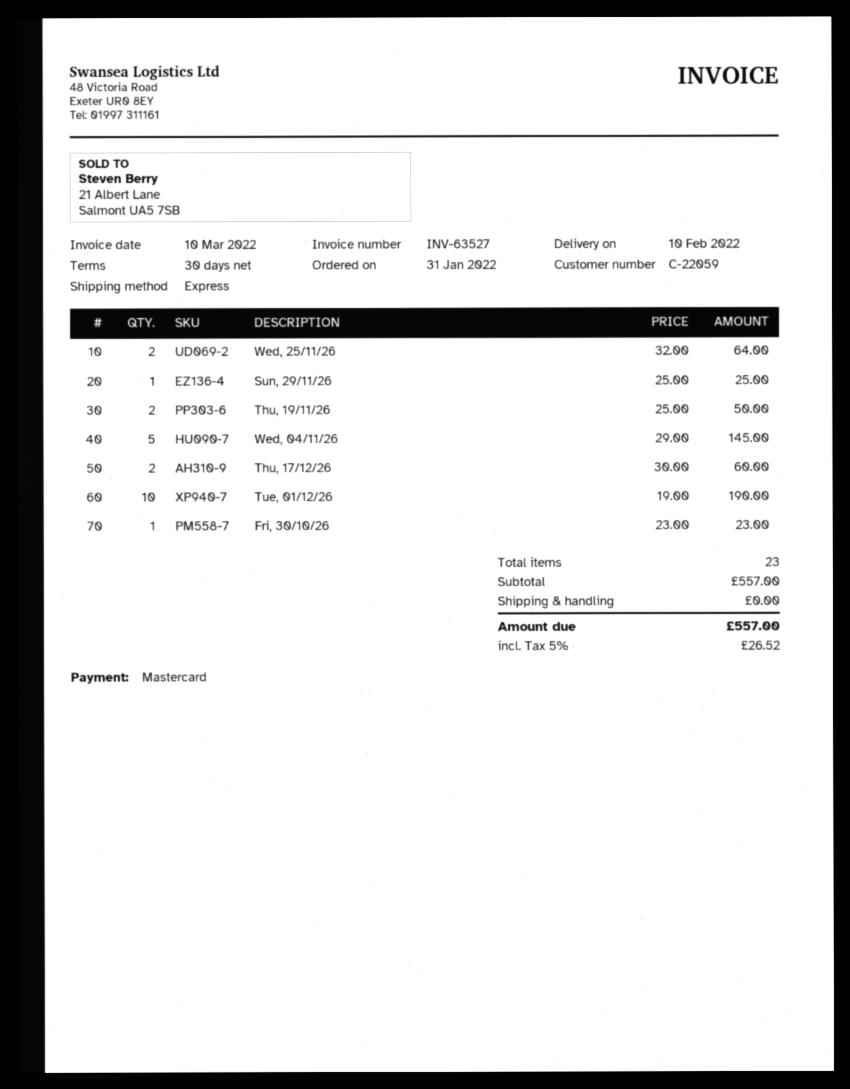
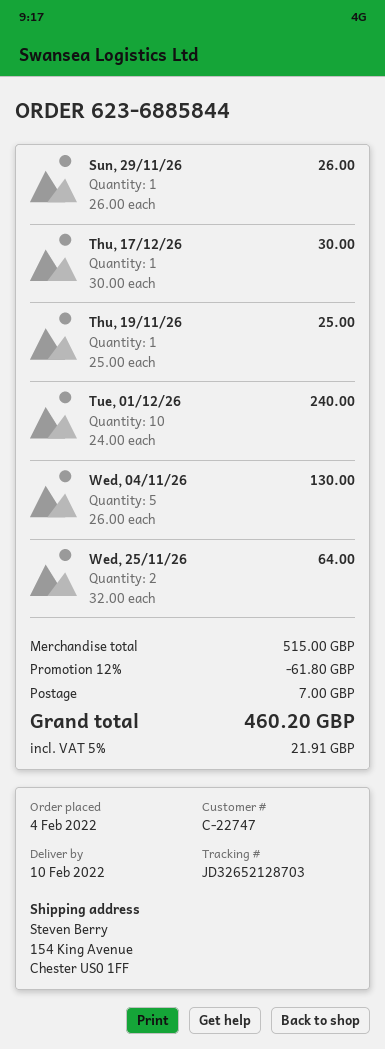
order date: 2022-01-31 -> 2022-02-04
customer number: C-22059 -> C-22747
Sun, 29/11/26: 1 x 25.00 = 25.00 -> 1 x 26.00 = 26.00
Thu, 19/11/26: 2 x 25.00 = 50.00 -> 1 x 25.00 = 25.00
Wed, 04/11/26: 5 x 29.00 = 145.00 -> 5 x 26.00 = 130.00
Thu, 17/12/26: 2 x 30.00 = 60.00 -> 1 x 30.00 = 30.00
Tue, 01/12/26: 10 x 19.00 = 190.00 -> 10 x 24.00 = 240.00
Fri, 30/10/26: 1 x 23.00 = 23.00 -> none
subtotal: 557.00 -> 515.00
discount: none -> 12% = 61.80
shipping: 0.00 -> 7.00
tax: 5% = 26.52 -> 5% = 21.91
total: 557.00 -> 460.20

